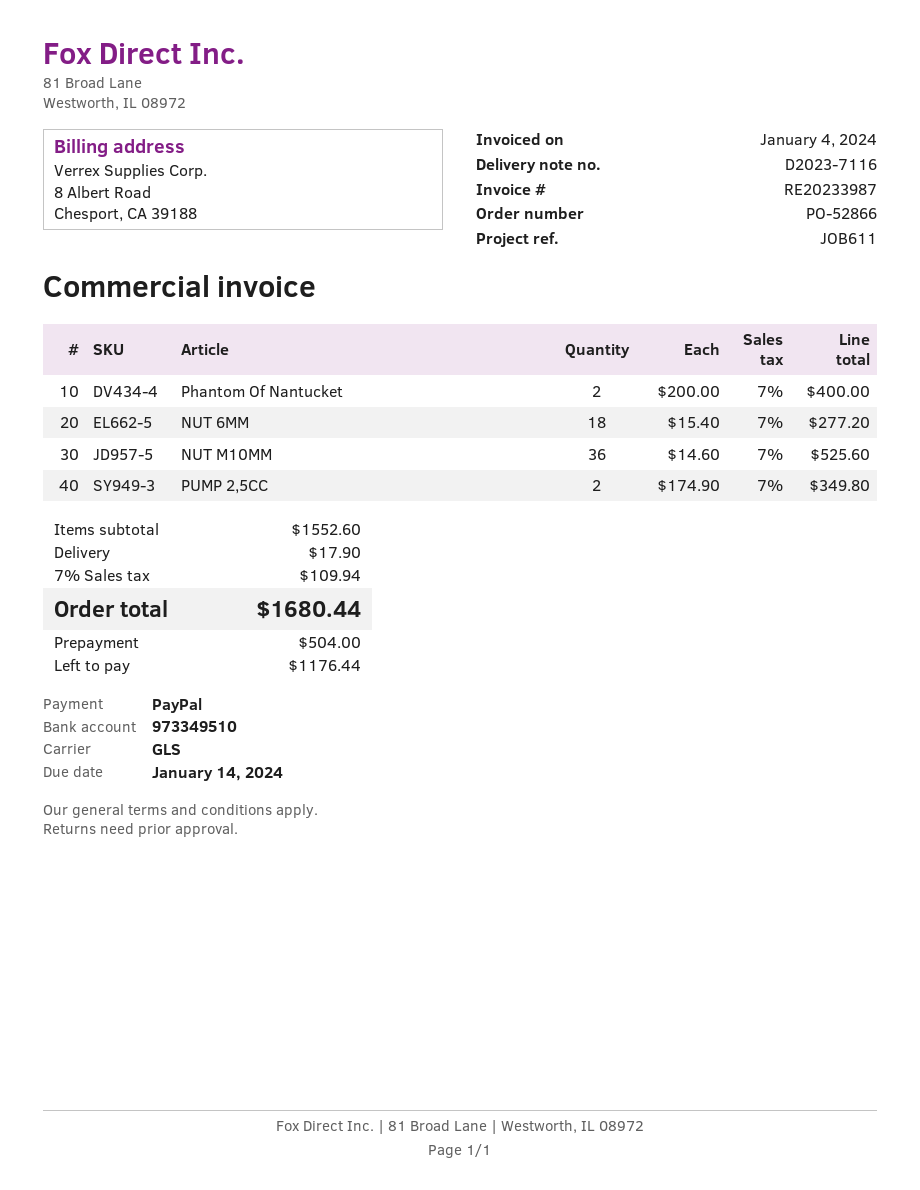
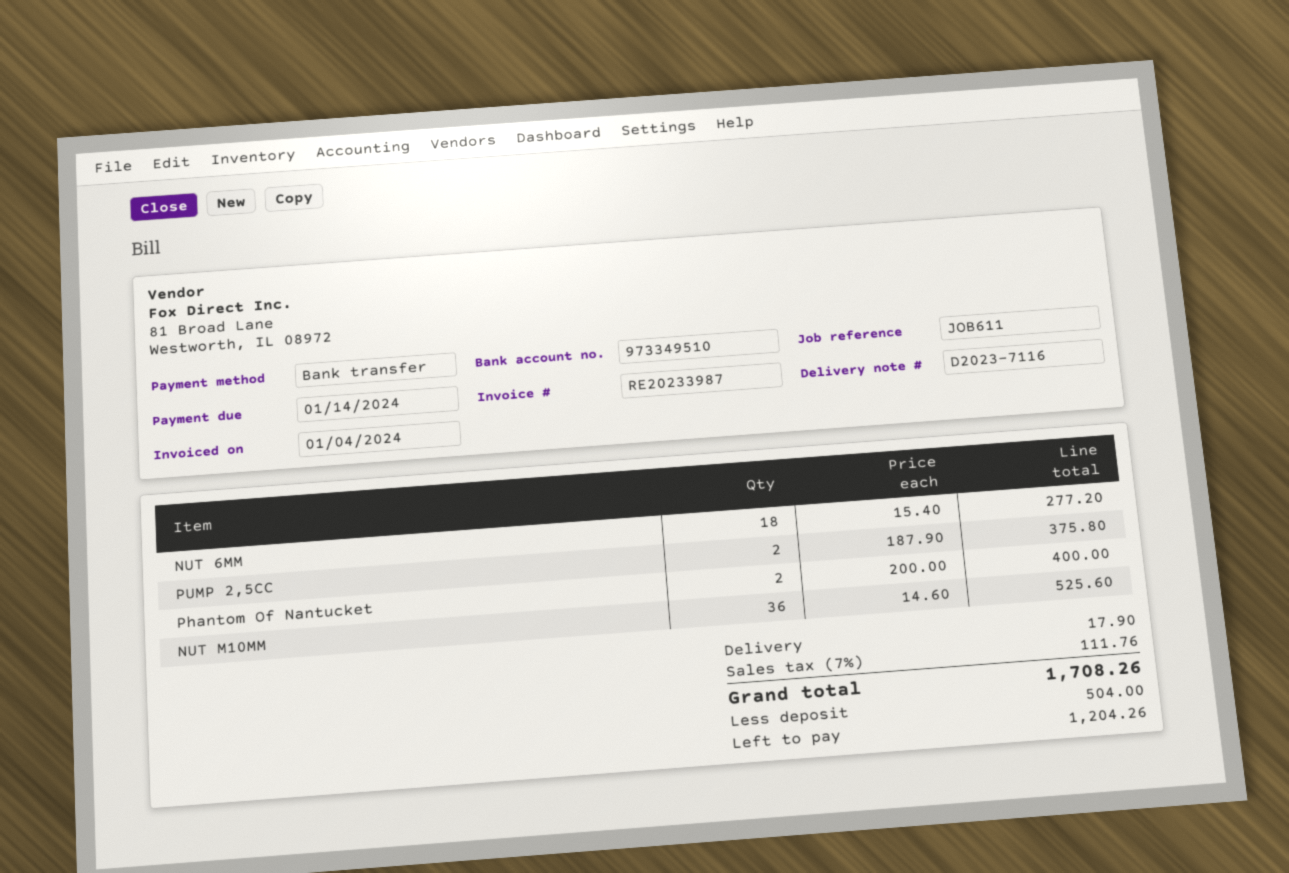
payment method: PayPal -> bank transfer
PUMP 2,5CC: 2 x 174.90 = 349.80 -> 2 x 187.90 = 375.80
tax: 7% = 109.94 -> 7% = 111.76
total: 1680.44 -> 1708.26
balance: 1176.44 -> 1204.26

